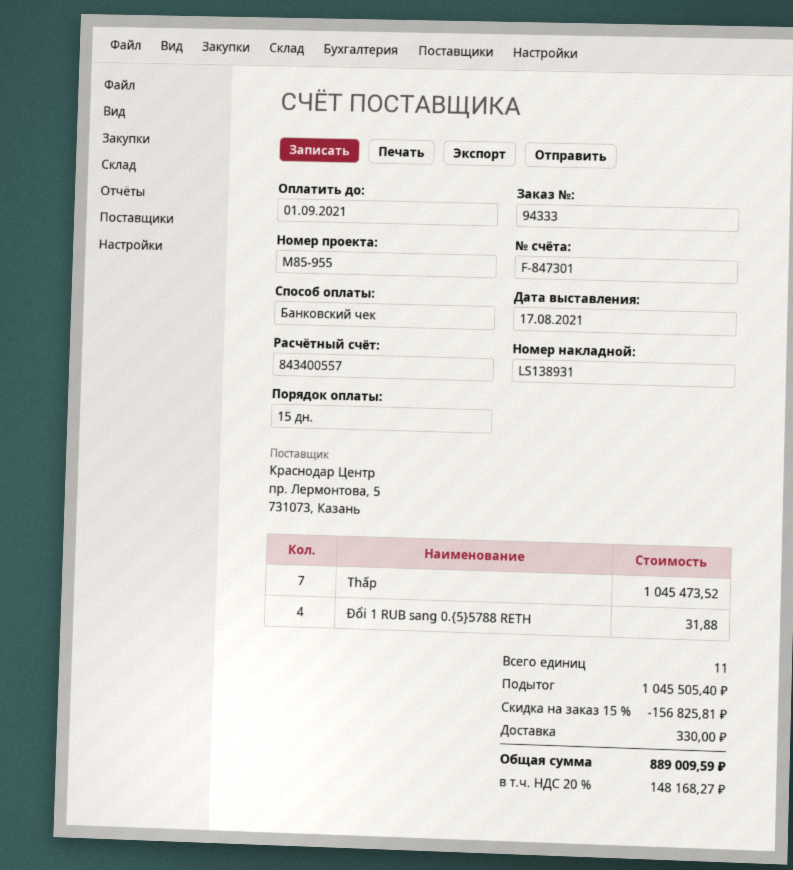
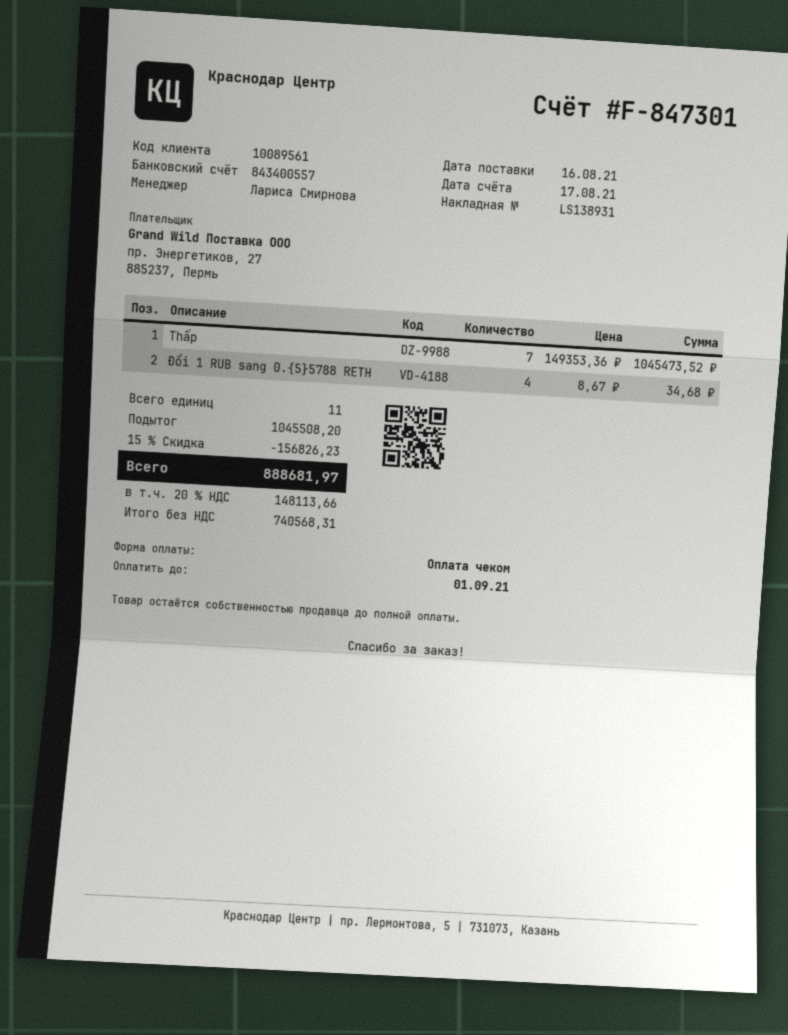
Đổi 1 RUB sang 0.{5}5788 RETH: 4 for 31.88 -> 4 for 34.68
subtotal: 1045505.40 -> 1045508.20
discount: 15% = 156825.81 -> 15% = 156826.23
shipping: 330.00 -> none
tax: 20% = 148168.27 -> 20% = 148113.66
total: 889009.59 -> 888681.97

